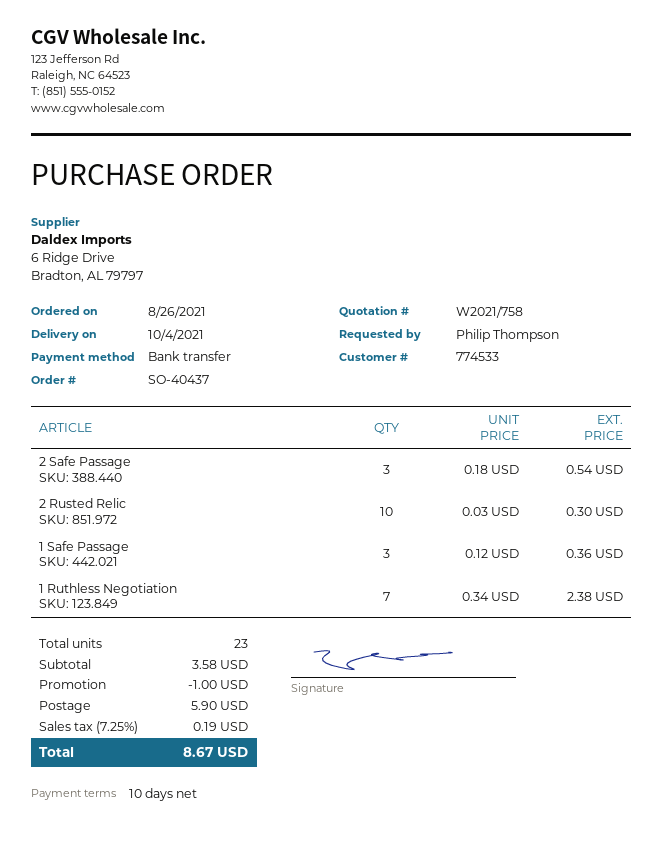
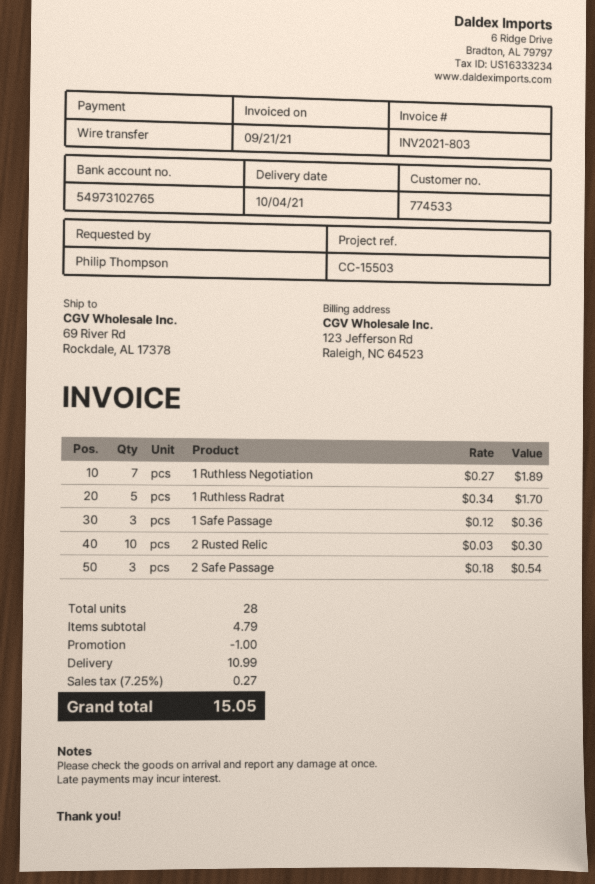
1 Ruthless Negotiation: 7 x 0.34 = 2.38 -> 7 x 0.27 = 1.89
1 Ruthless Radrat: none -> 5 x 0.34 = 1.70
total quantity: 23 -> 28
subtotal: 3.58 -> 4.79
shipping: 5.90 -> 10.99
tax: 7.25% = 0.19 -> 7.25% = 0.27
total: 8.67 -> 15.05

